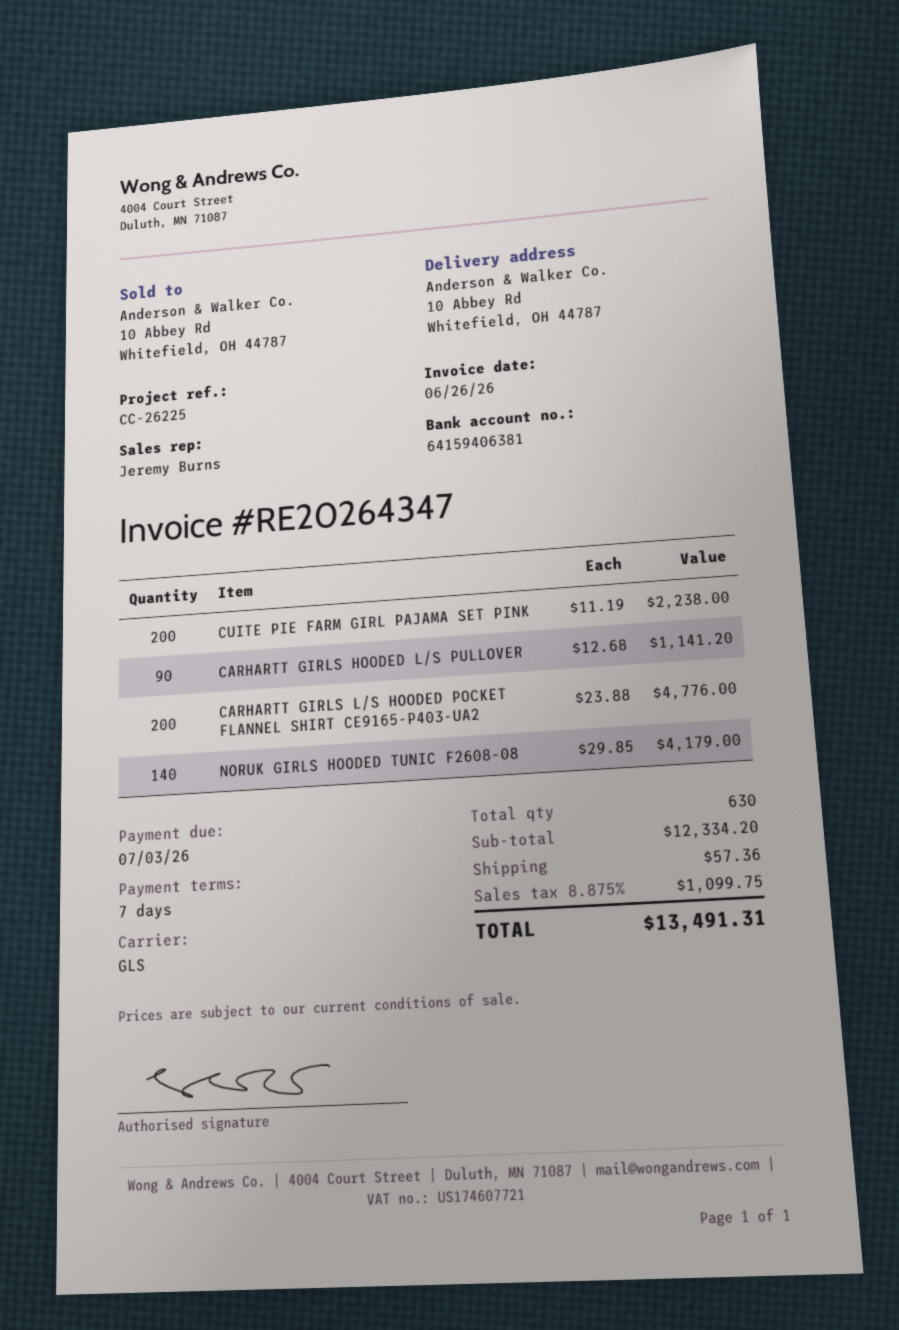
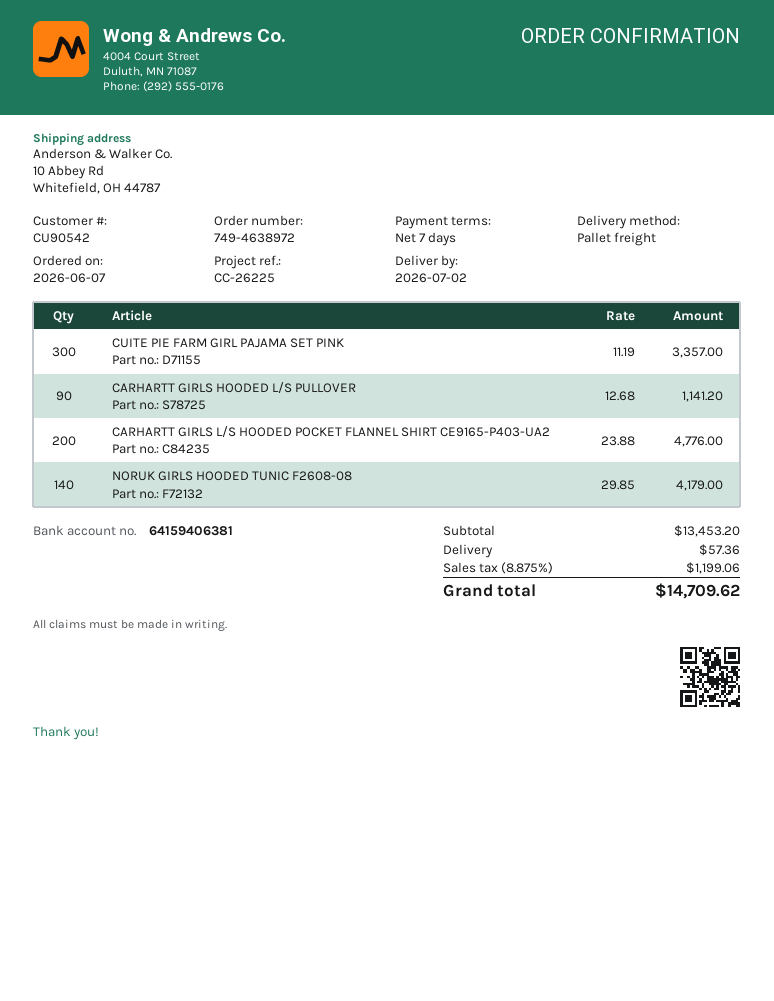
shipping method: GLS -> pallet freight
CUITE PIE FARM GIRL PAJAMA SET PINK: 200 x 11.19 = 2238.00 -> 300 x 11.19 = 3357.00
subtotal: 12334.20 -> 13453.20
tax: 8.875% = 1099.75 -> 8.875% = 1199.06
total: 13491.31 -> 14709.62

